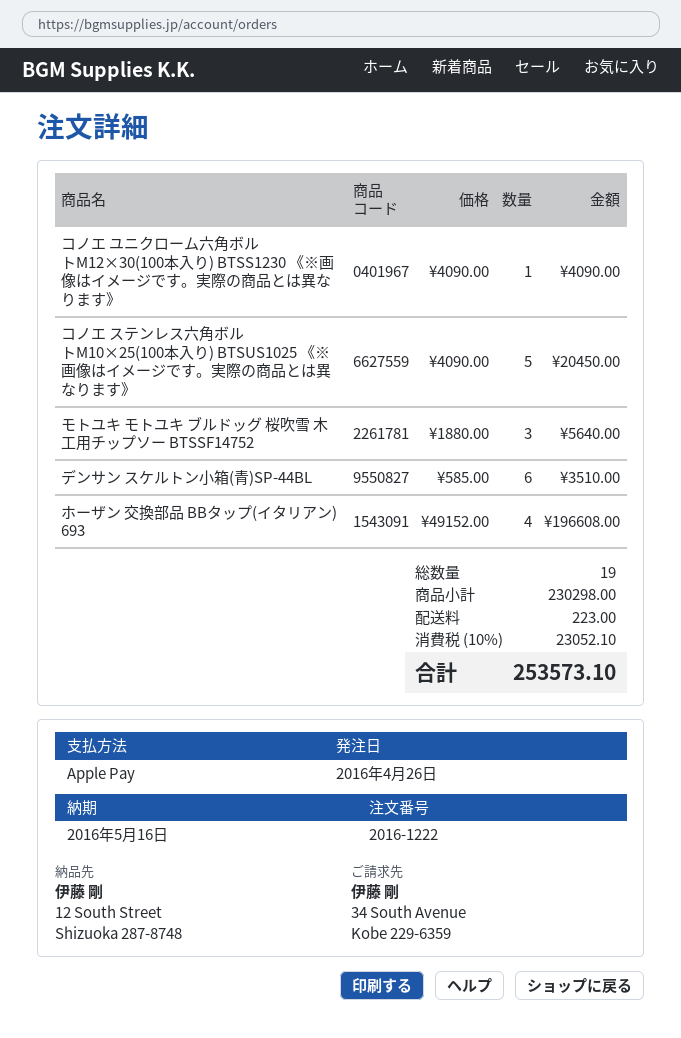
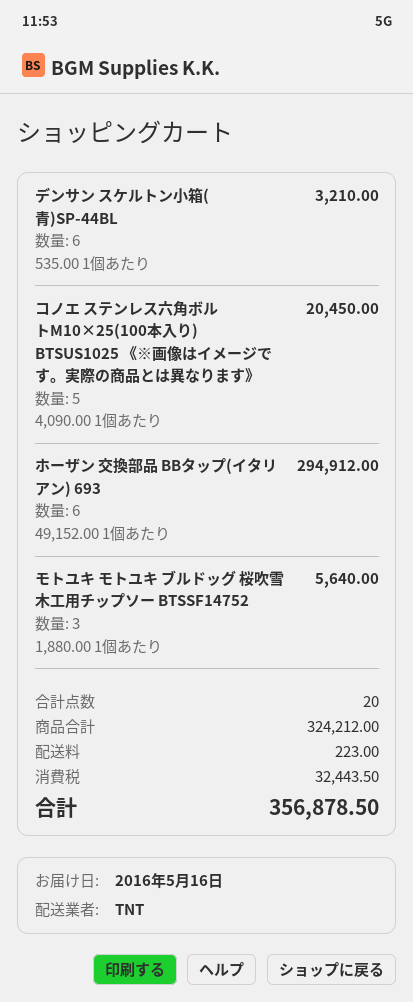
コノエ ユニクローム六角ボルトM12×30(100本入り) BTSS1230 《※画像はイメージです。実際の商品とは異なります》: 1 x 4090.00 = 4090.00 -> none
デンサン スケルトン小箱(青)SP-44BL: 6 x 585.00 = 3510.00 -> 6 x 535.00 = 3210.00
ホーザン 交換部品 BBタップ(イタリアン) 693: 4 x 49152.00 = 196608.00 -> 6 x 49152.00 = 294912.00
total quantity: 19 -> 20
subtotal: 230298.00 -> 324212.00
tax: 23052.10 -> 32443.50
total: 253573.10 -> 356878.50

